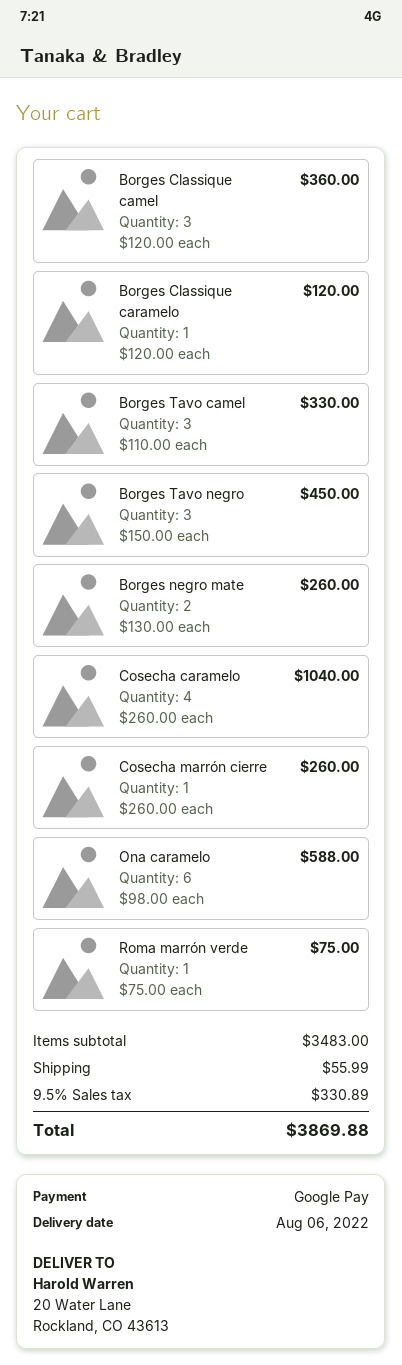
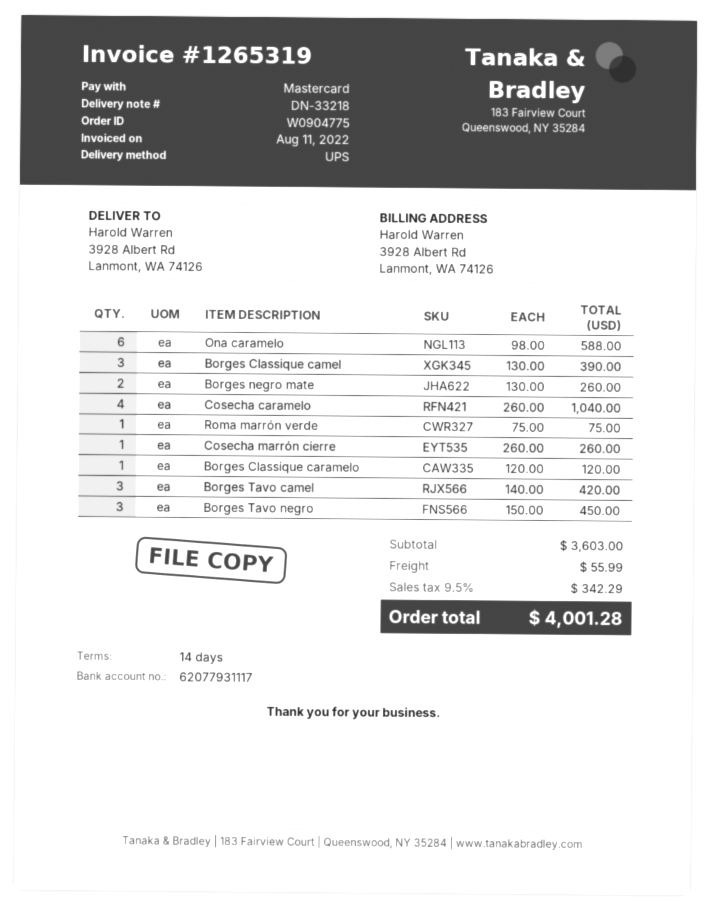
payment method: Google Pay -> Mastercard
ship to: 20 Water Lane, Rockland, CO 43613 -> 3928 Albert Rd, Lanmont, WA 74126
Borges Classique camel: 3 x 120.00 = 360.00 -> 3 x 130.00 = 390.00
Borges Tavo camel: 3 x 110.00 = 330.00 -> 3 x 140.00 = 420.00
subtotal: 3483.00 -> 3603.00
tax: 9.5% = 330.89 -> 9.5% = 342.29
total: 3869.88 -> 4001.28

